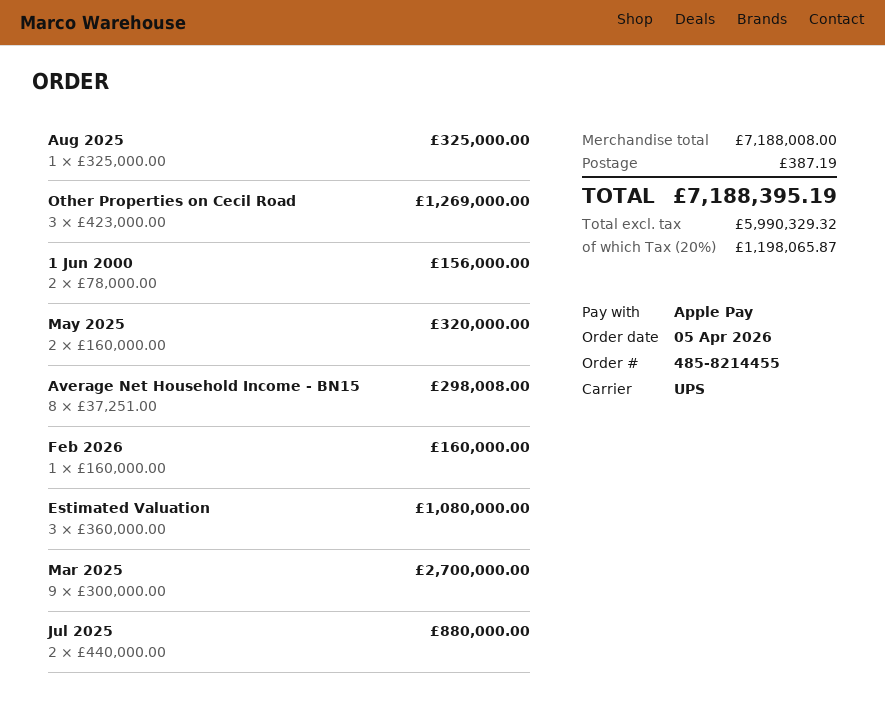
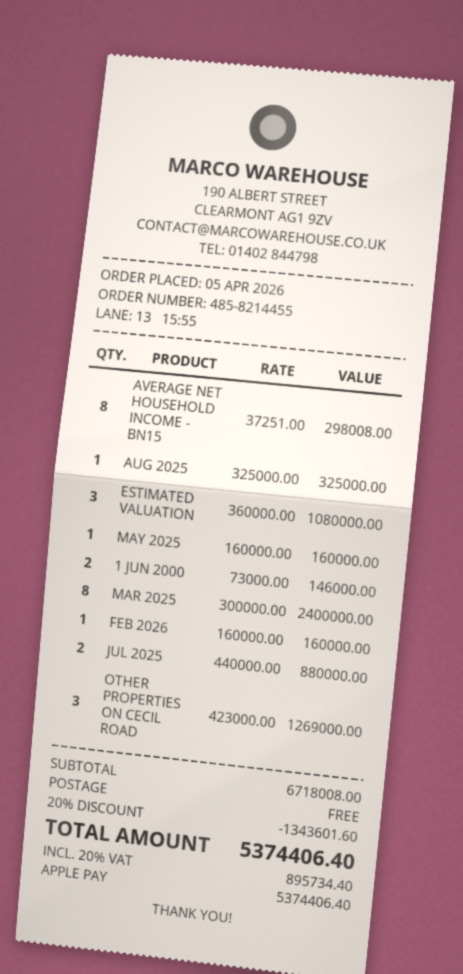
1 Jun 2000: 2 x 78000.00 = 156000.00 -> 2 x 73000.00 = 146000.00
May 2025: 2 x 160000.00 = 320000.00 -> 1 x 160000.00 = 160000.00
Mar 2025: 9 x 300000.00 = 2700000.00 -> 8 x 300000.00 = 2400000.00
subtotal: 7188008.00 -> 6718008.00
discount: none -> 20% = 1343601.60
shipping: 387.19 -> 0.00
tax: 20% = 1198065.87 -> 20% = 895734.40
total: 7188395.19 -> 5374406.40

